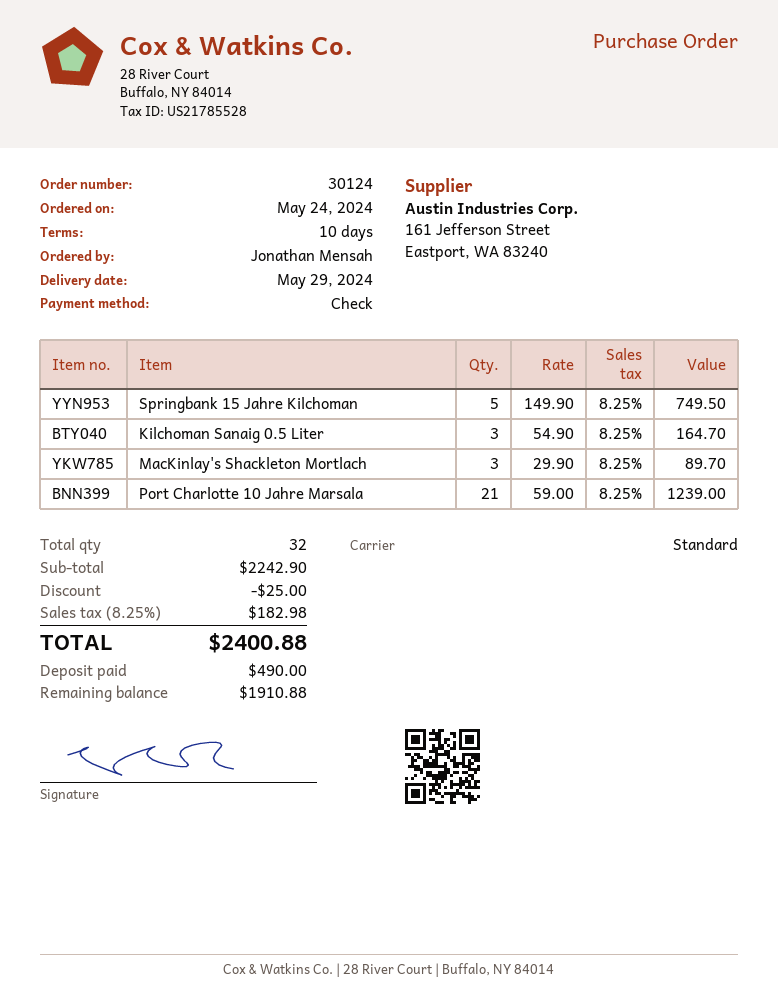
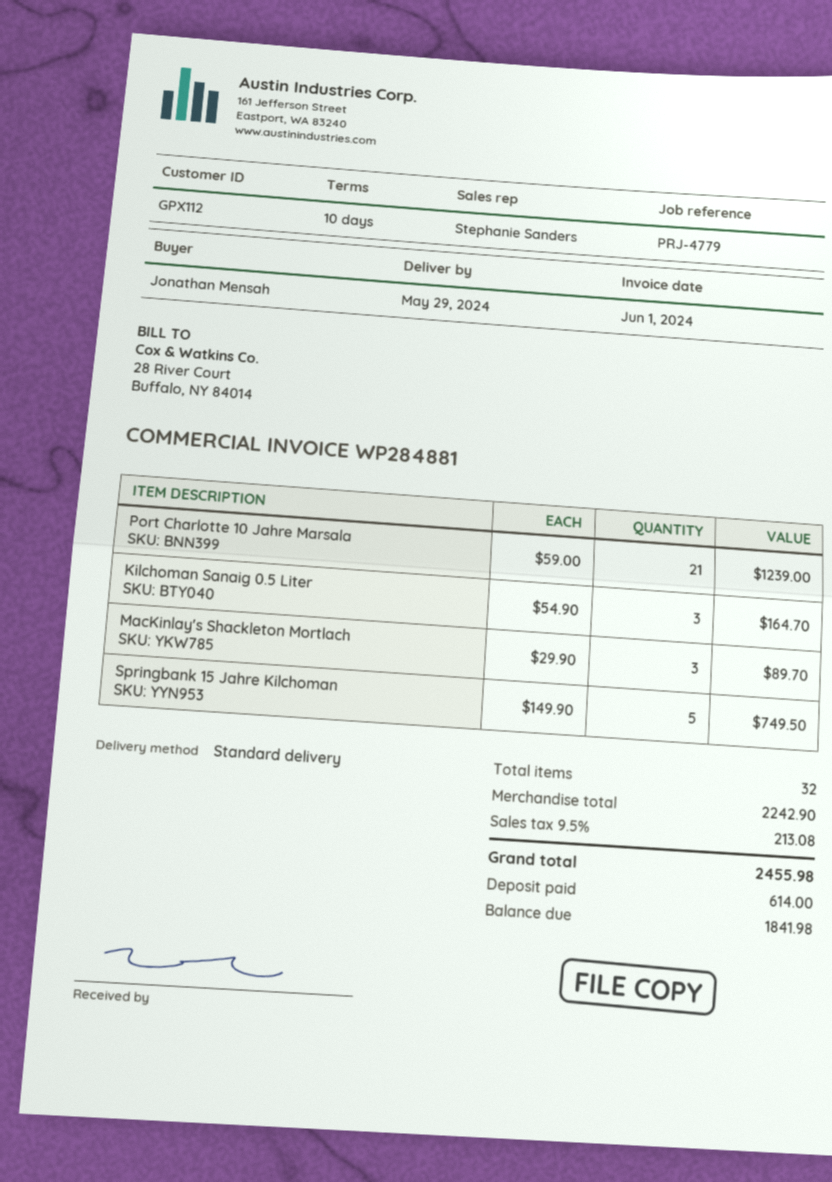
discount: 25.00 -> none
tax: 8.25% = 182.98 -> 9.5% = 213.08
total: 2400.88 -> 2455.98
deposit: 490.00 -> 614.00
balance: 1910.88 -> 1841.98

